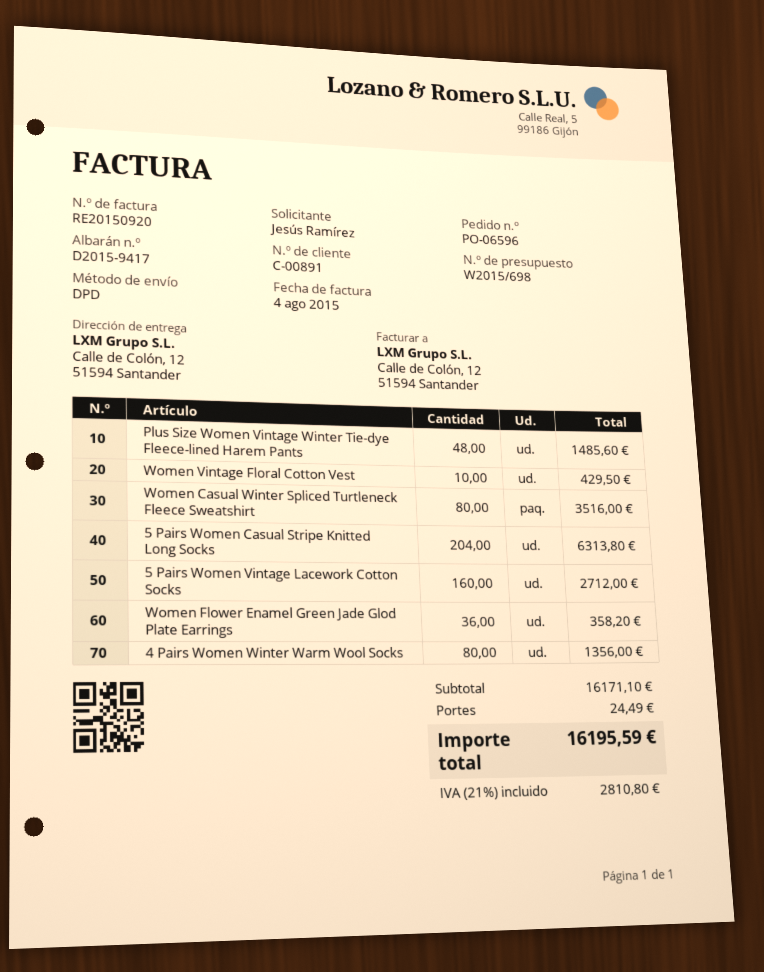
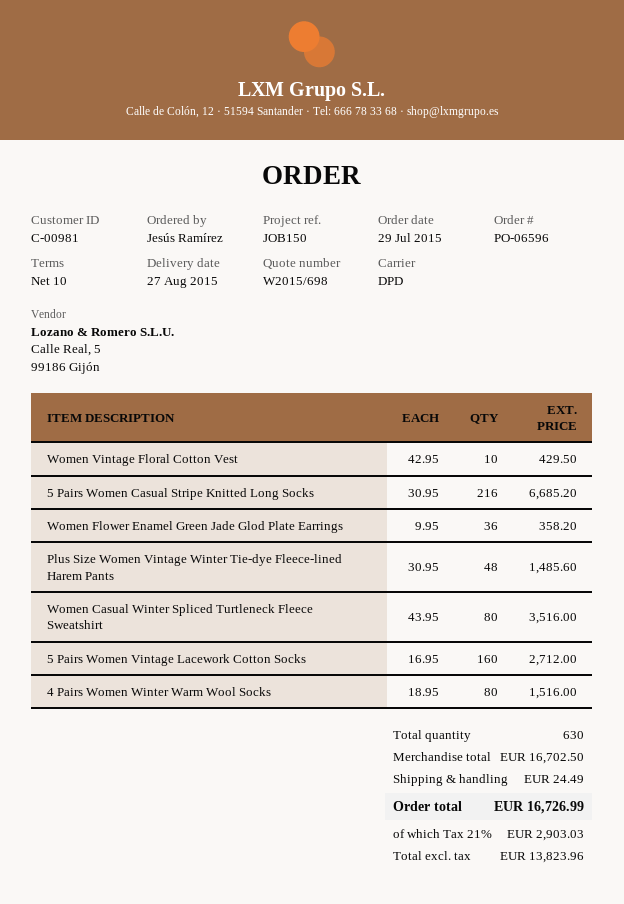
customer number: C-00891 -> C-00981
5 Pairs Women Casual Stripe Knitted Long Socks: 204 for 6313.80 -> 216 for 6685.20
4 Pairs Women Winter Warm Wool Socks: 80 for 1356.00 -> 80 for 1516.00
subtotal: 16171.10 -> 16702.50
tax: 21% = 2810.80 -> 21% = 2903.03
total: 16195.59 -> 16726.99

